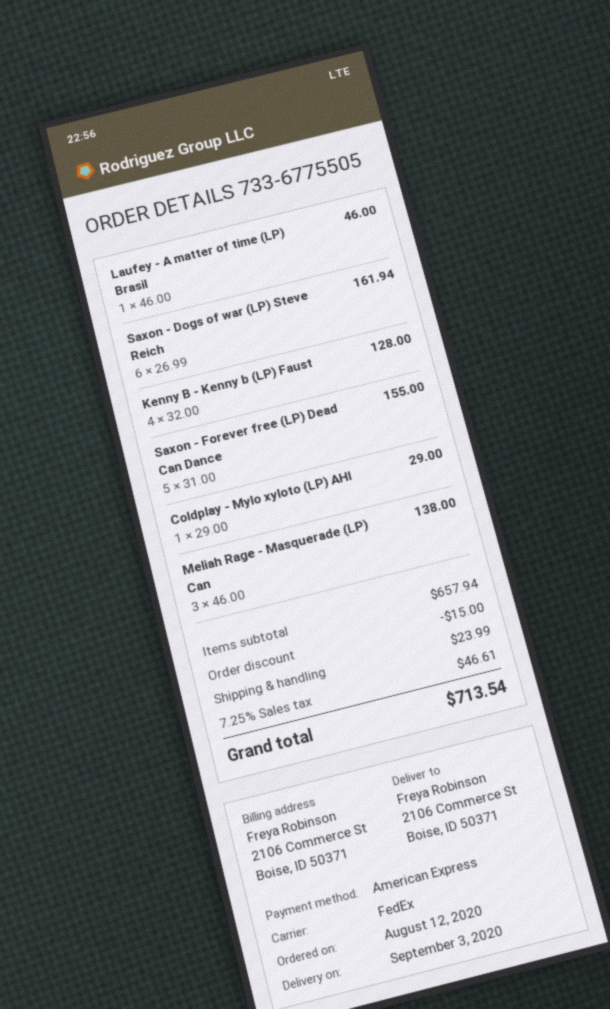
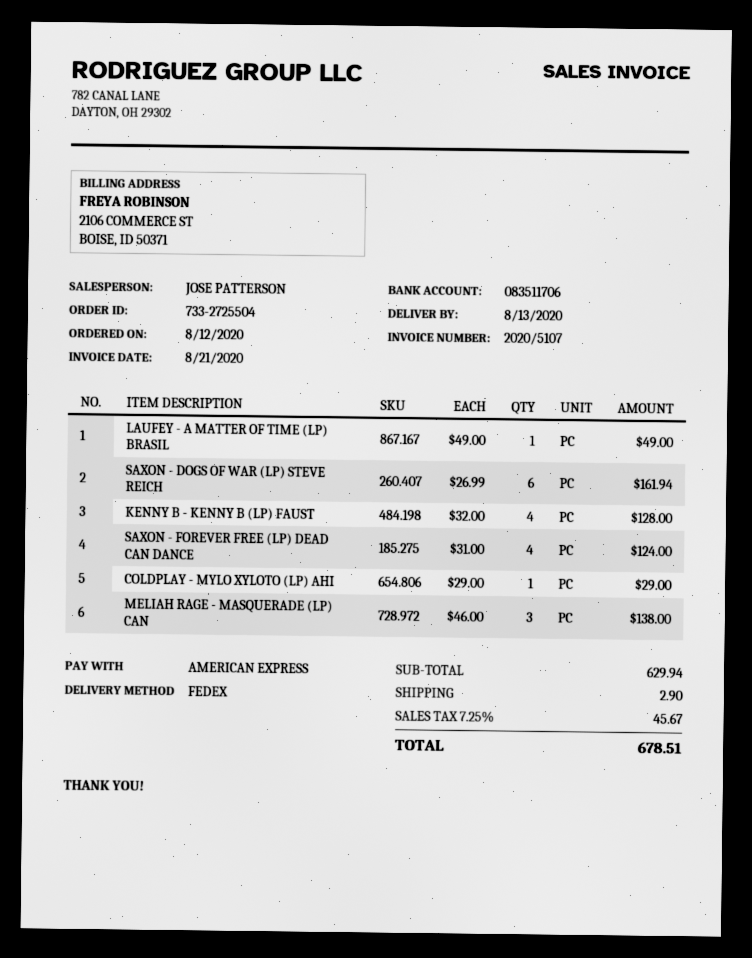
order number: 733-6775505 -> 733-2725504
delivery date: 2020-09-03 -> 2020-08-13
Laufey - A matter of time (LP) Brasil: 1 x 46.00 = 46.00 -> 1 x 49.00 = 49.00
Saxon - Forever free (LP) Dead Can Dance: 5 x 31.00 = 155.00 -> 4 x 31.00 = 124.00
subtotal: 657.94 -> 629.94
discount: 15.00 -> none
shipping: 23.99 -> 2.90
tax: 7.25% = 46.61 -> 7.25% = 45.67
total: 713.54 -> 678.51

